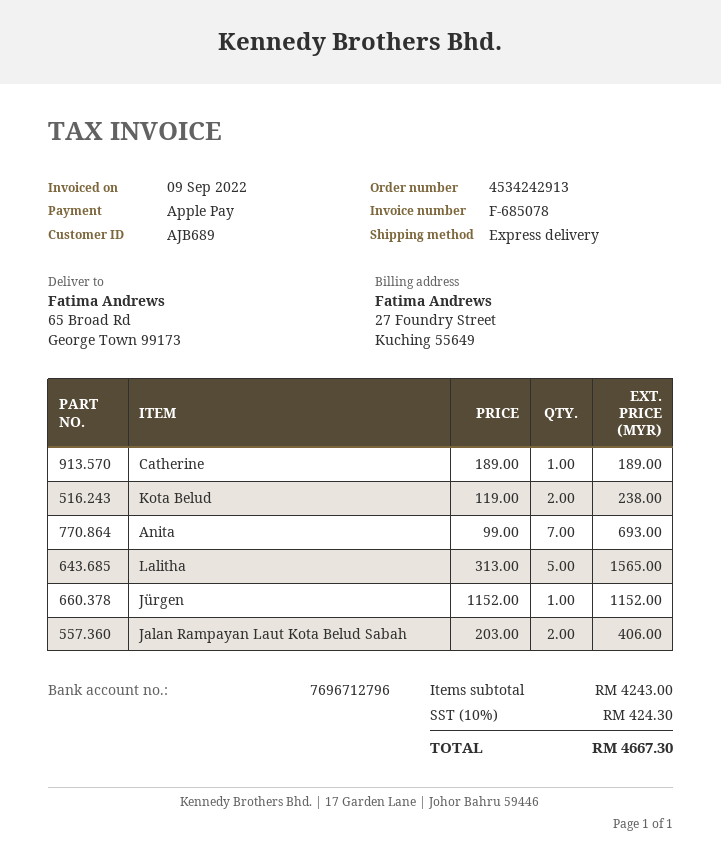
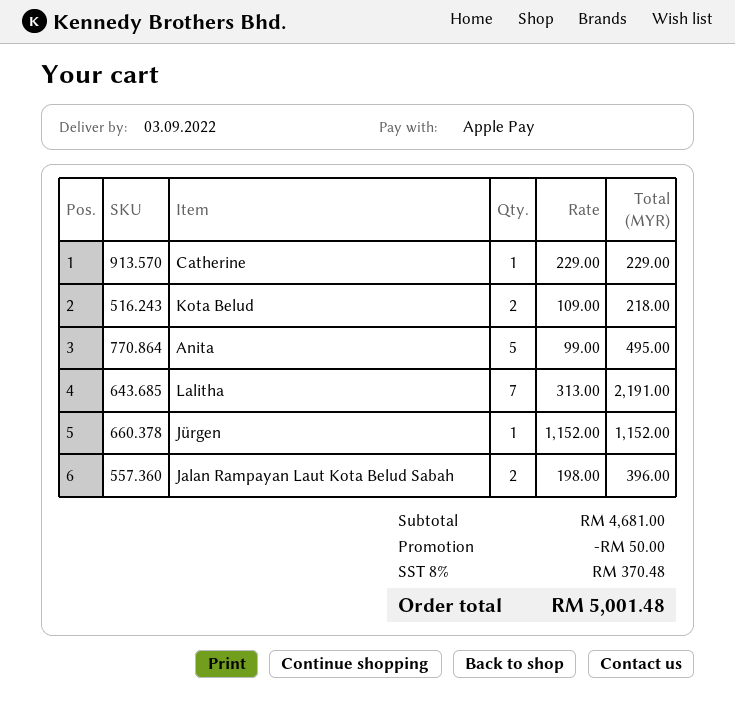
Catherine: 1 x 189.00 = 189.00 -> 1 x 229.00 = 229.00
Kota Belud: 2 x 119.00 = 238.00 -> 2 x 109.00 = 218.00
Anita: 7 x 99.00 = 693.00 -> 5 x 99.00 = 495.00
Lalitha: 5 x 313.00 = 1565.00 -> 7 x 313.00 = 2191.00
Jalan Rampayan Laut Kota Belud Sabah: 2 x 203.00 = 406.00 -> 2 x 198.00 = 396.00
subtotal: 4243.00 -> 4681.00
discount: none -> 50.00
tax: 10% = 424.30 -> 8% = 370.48
total: 4667.30 -> 5001.48

